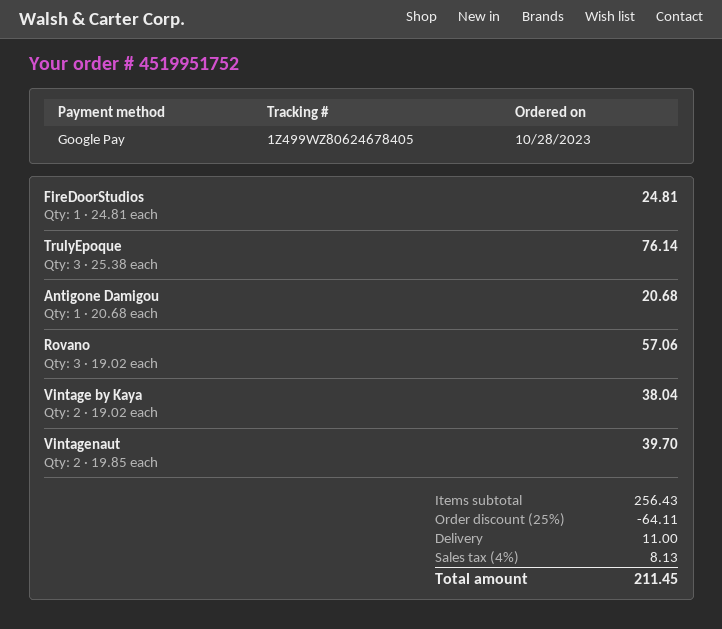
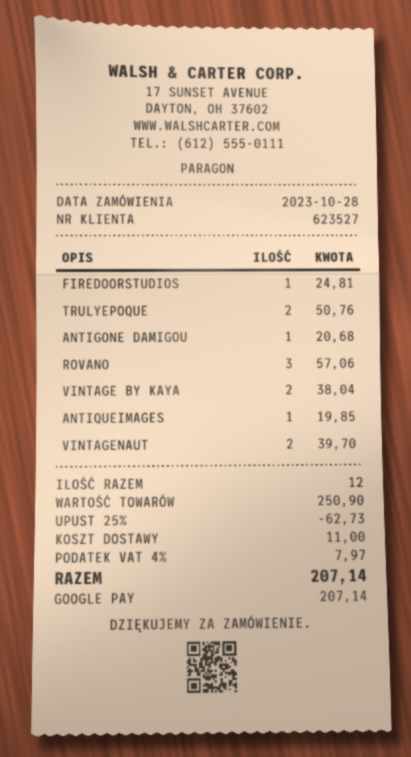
TrulyEpoque: 3 for 76.14 -> 2 for 50.76
ANTIQUEIMAGES: none -> 1 for 19.85
subtotal: 256.43 -> 250.90
discount: 25% = 64.11 -> 25% = 62.73
tax: 4% = 8.13 -> 4% = 7.97
total: 211.45 -> 207.14

